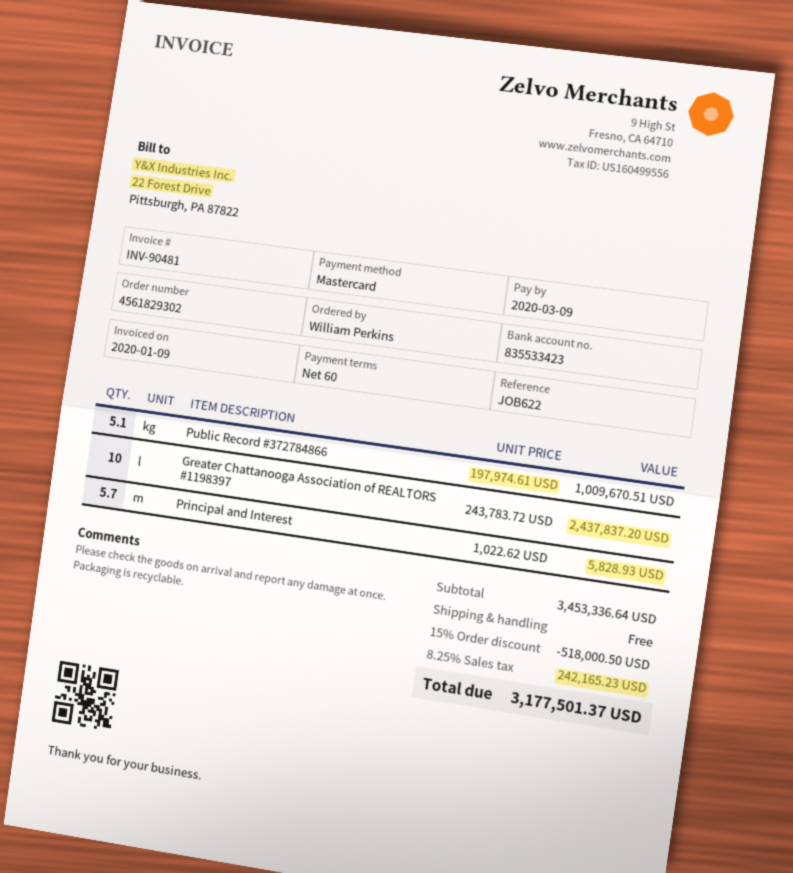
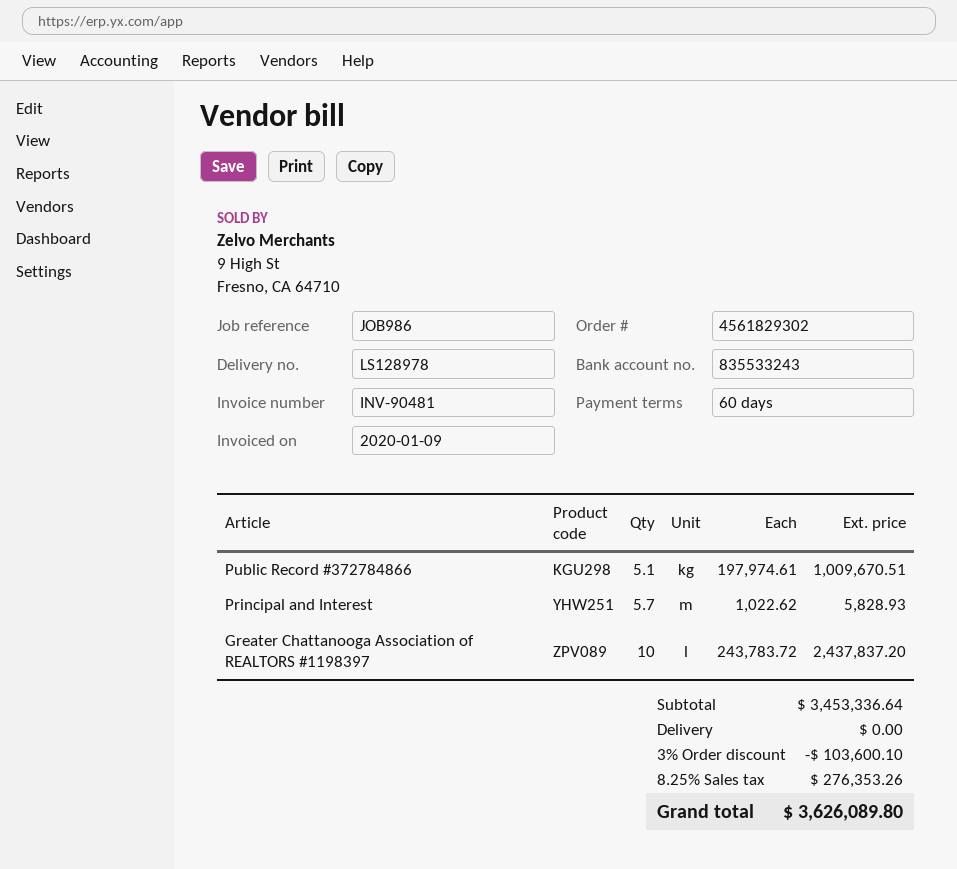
reference: JOB622 -> JOB986
bank account: 835533423 -> 835533243
discount: 15% = 518000.50 -> 3% = 103600.10
tax: 8.25% = 242165.23 -> 8.25% = 276353.26
total: 3177501.37 -> 3626089.80

